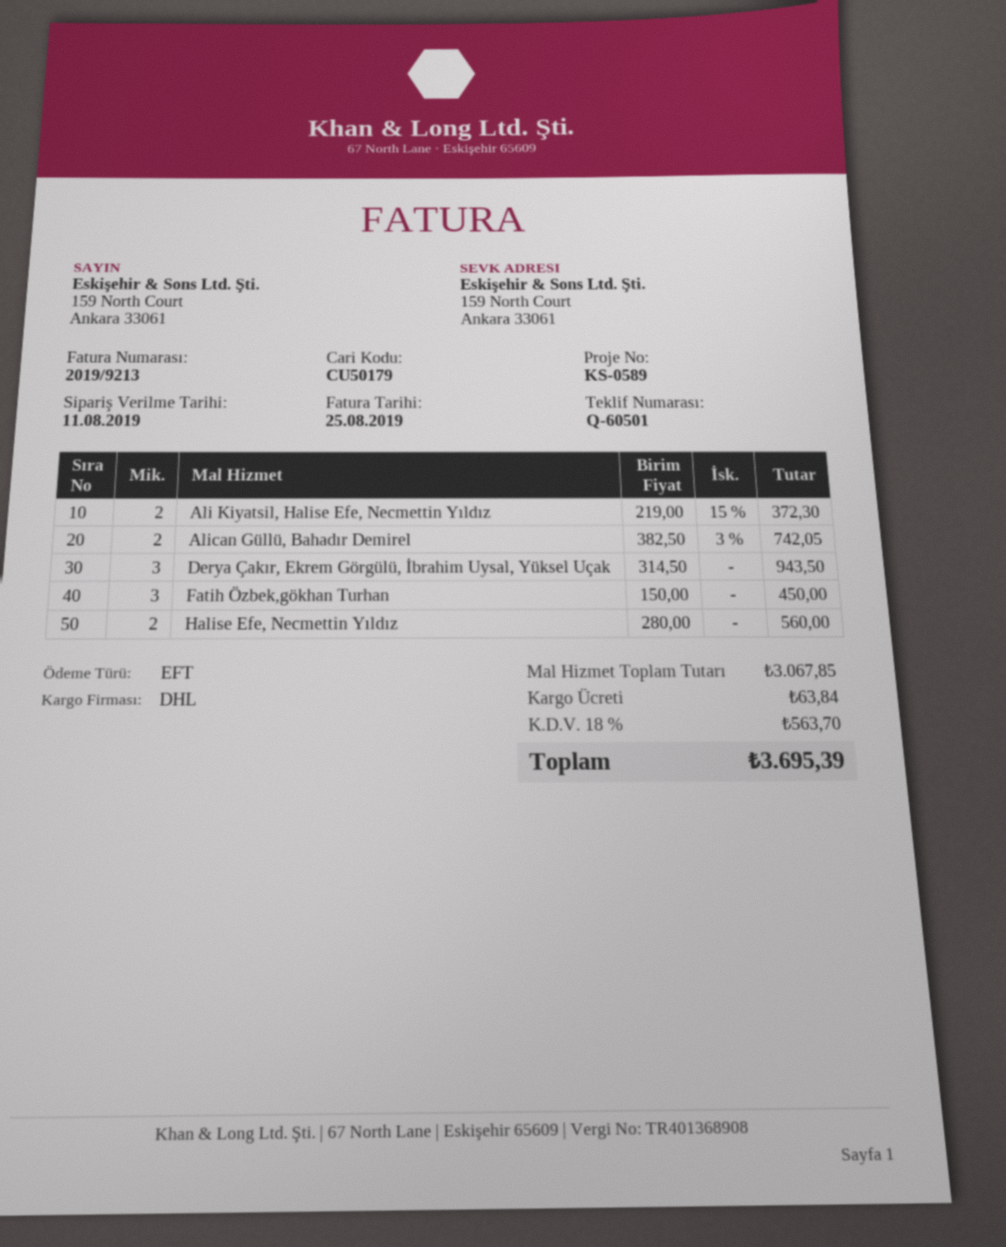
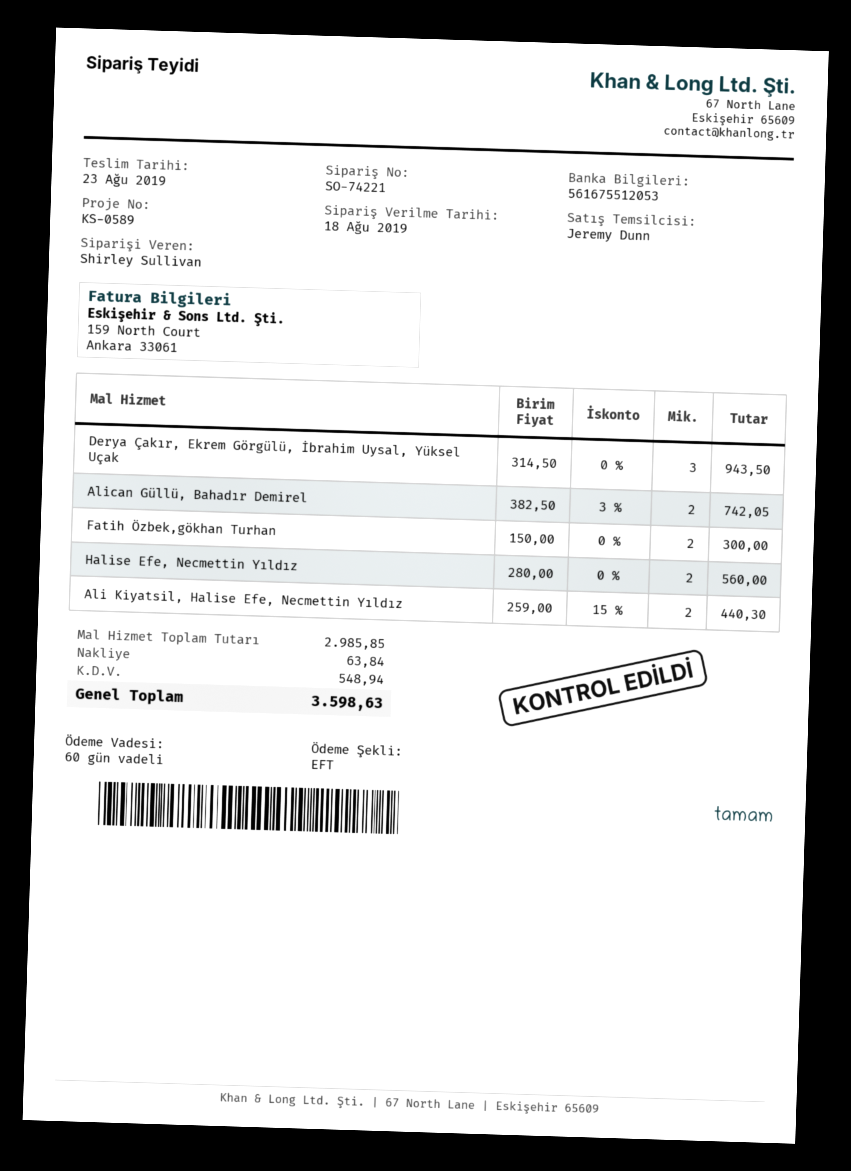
order date: 2019-08-11 -> 2019-08-18
Ali Kiyatsil, Halise Efe, Necmettin Yıldız: 2 x 219.00 - 15% = 372.30 -> 2 x 259.00 - 15% = 440.30
Fatih Özbek,gökhan Turhan: 3 x 150.00 = 450.00 -> 2 x 150.00 = 300.00
subtotal: 3067.85 -> 2985.85
tax: 563.70 -> 548.94
total: 3695.39 -> 3598.63

